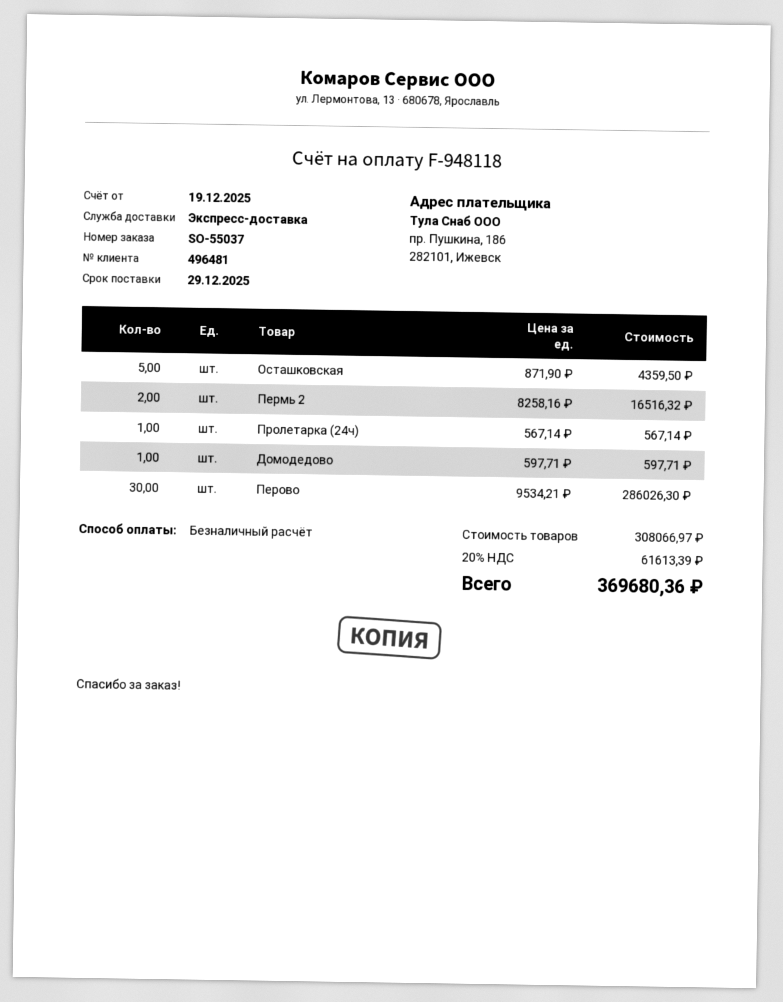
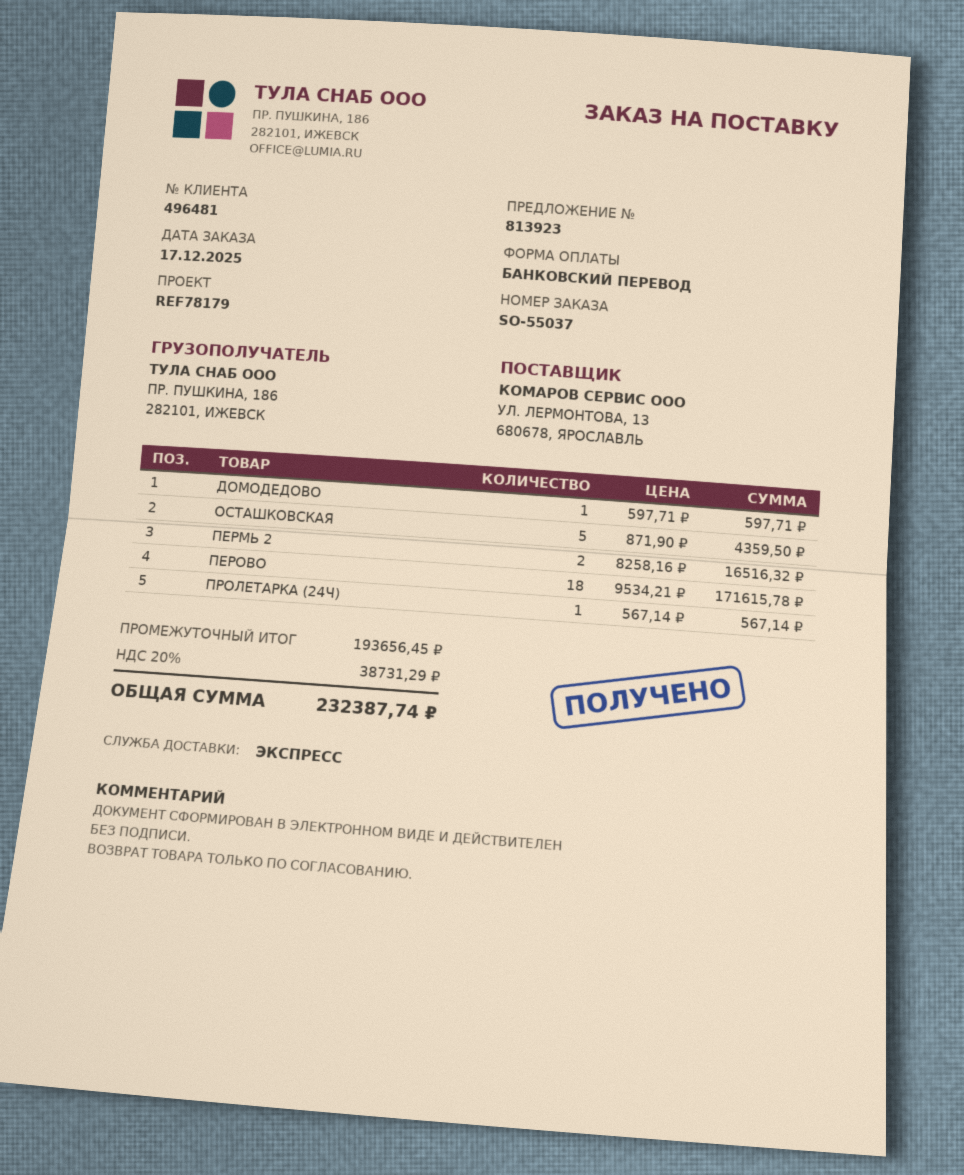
Перово: 30 x 9534.21 = 286026.30 -> 18 x 9534.21 = 171615.78
subtotal: 308066.97 -> 193656.45
tax: 20% = 61613.39 -> 20% = 38731.29
total: 369680.36 -> 232387.74

